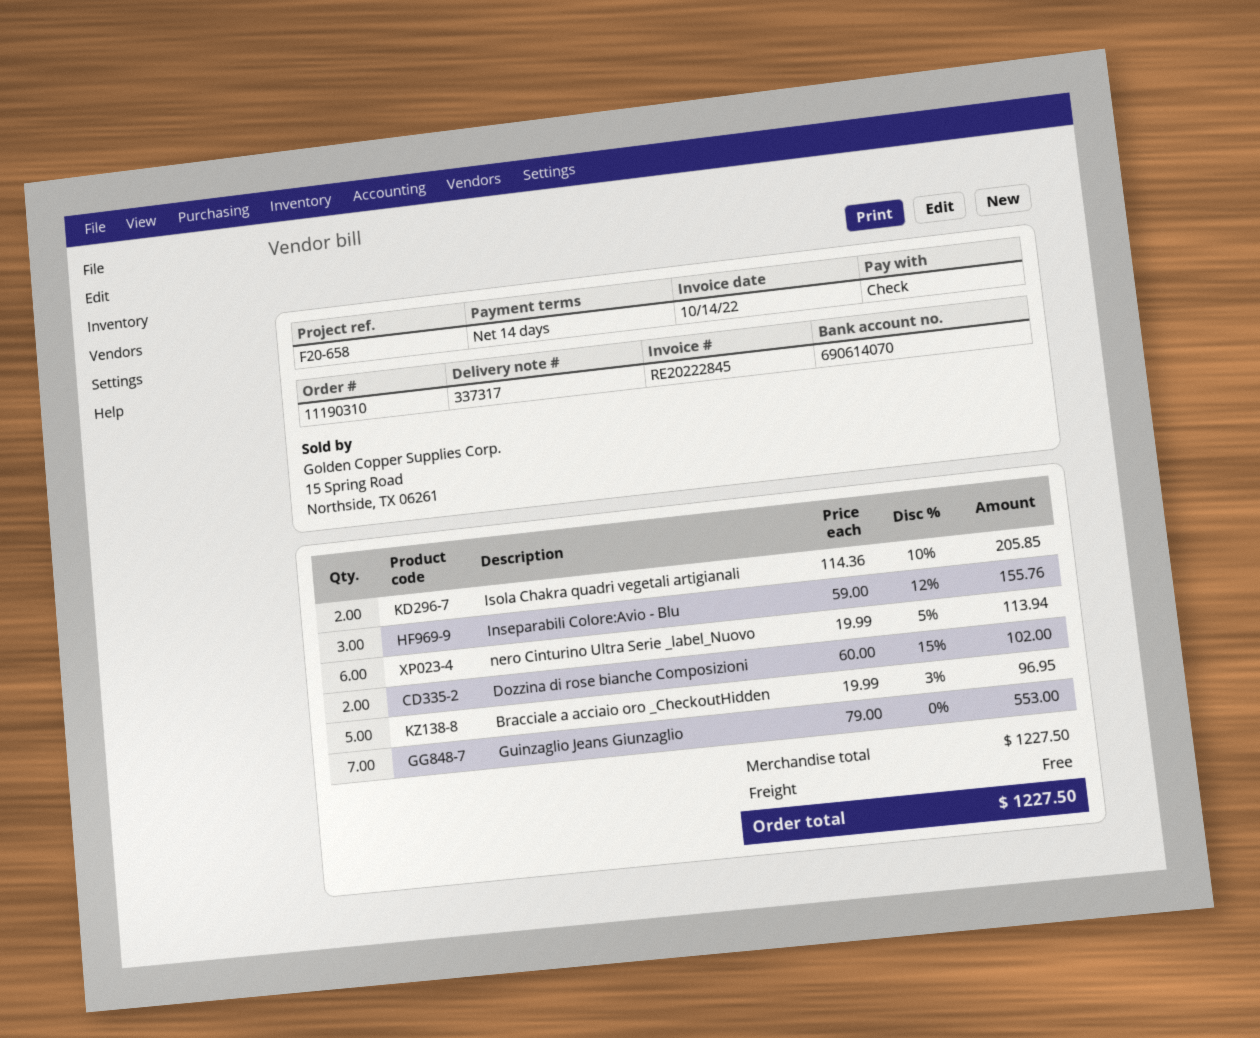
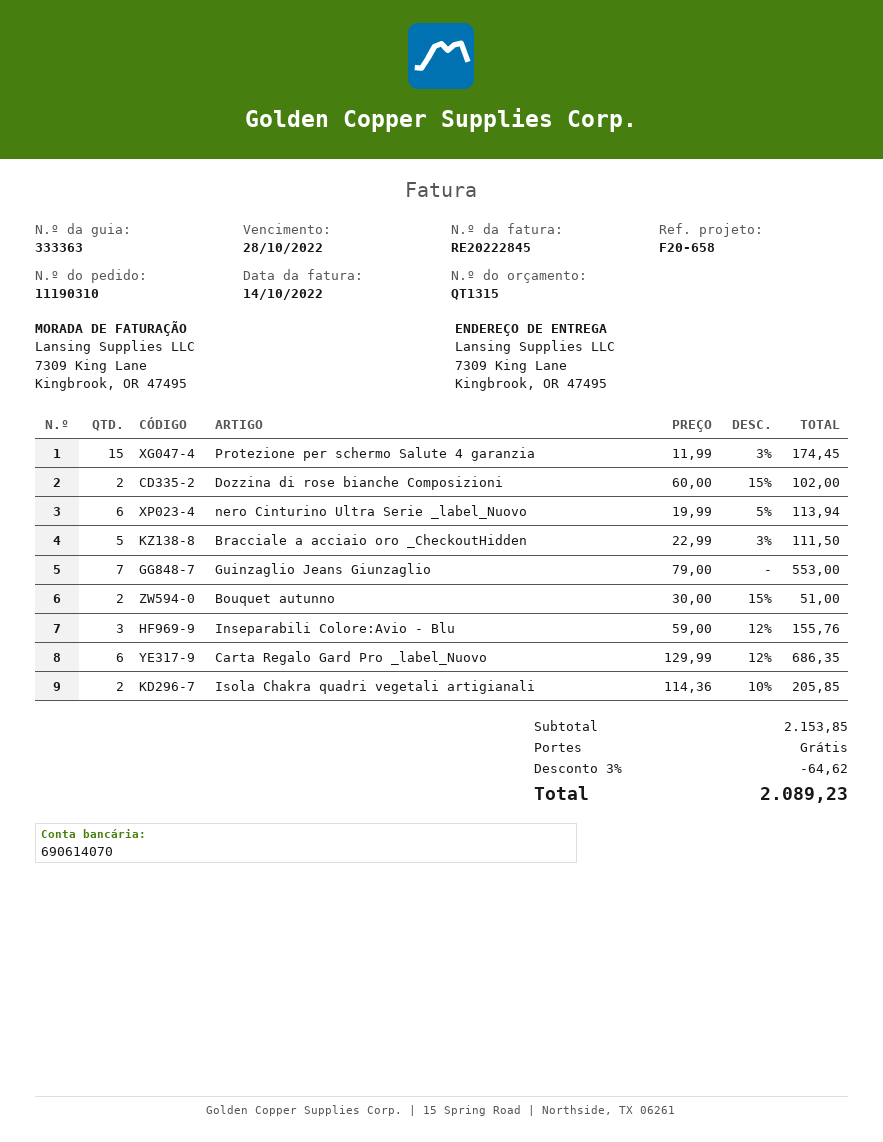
delivery note number: 337317 -> 333363
Bracciale a acciaio oro _CheckoutHidden: 5 x 19.99 - 3% = 96.95 -> 5 x 22.99 - 3% = 111.50
Protezione per schermo Salute 4 garanzia: none -> 15 x 11.99 - 3% = 174.45
Bouquet autunno: none -> 2 x 30.00 - 15% = 51.00
Carta Regalo Gard Pro _label_Nuovo: none -> 6 x 129.99 - 12% = 686.35
subtotal: 1227.50 -> 2153.85
discount: none -> 3% = 64.62
total: 1227.50 -> 2089.23

